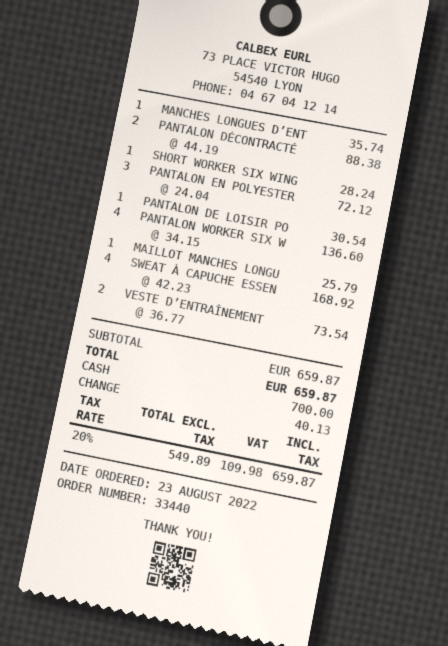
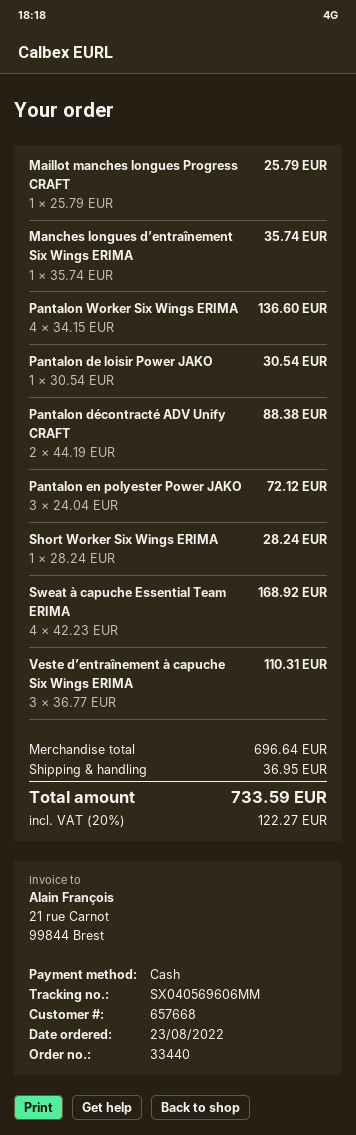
VESTE D’ENTRAÎNEMENT: 2 x 36.77 = 73.54 -> 3 x 36.77 = 110.31
subtotal: 659.87 -> 696.64
shipping: none -> 36.95
tax: 20% = 109.98 -> 20% = 122.27
total: 659.87 -> 733.59

